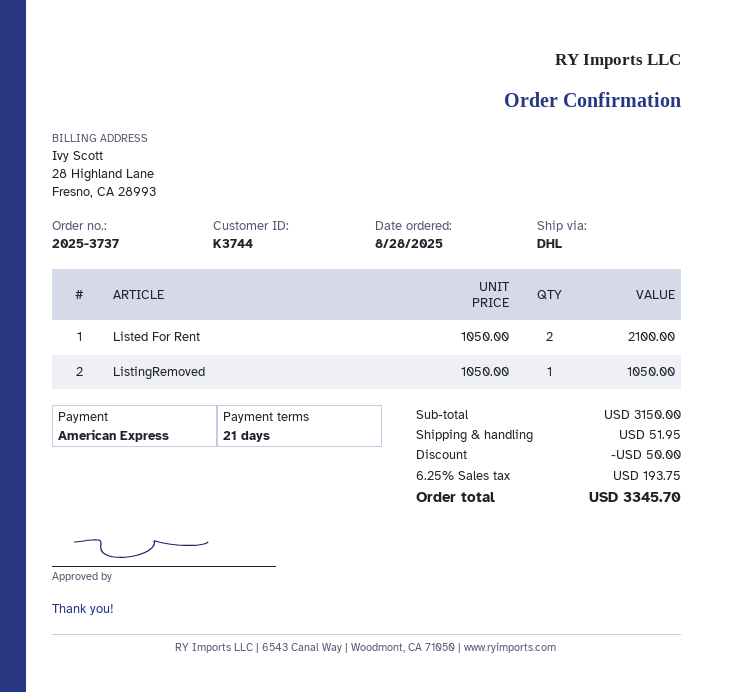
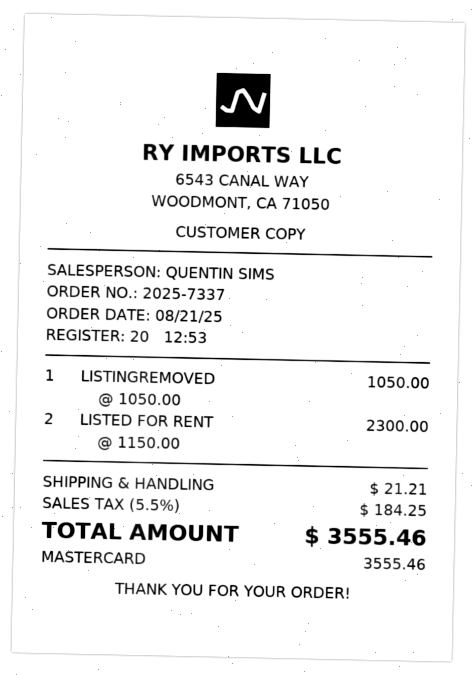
order number: 2025-3737 -> 2025-7337
order date: 2025-08-28 -> 2025-08-21
payment method: American Express -> Mastercard
Listed For Rent: 2 x 1050.00 = 2100.00 -> 2 x 1150.00 = 2300.00
discount: 50.00 -> none
shipping: 51.95 -> 21.21
tax: 6.25% = 193.75 -> 5.5% = 184.25
total: 3345.70 -> 3555.46

